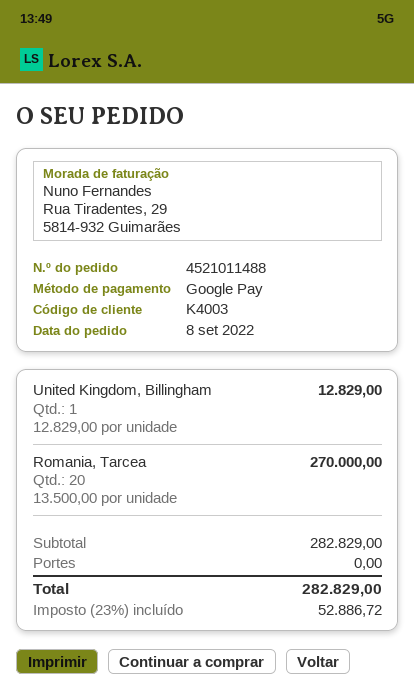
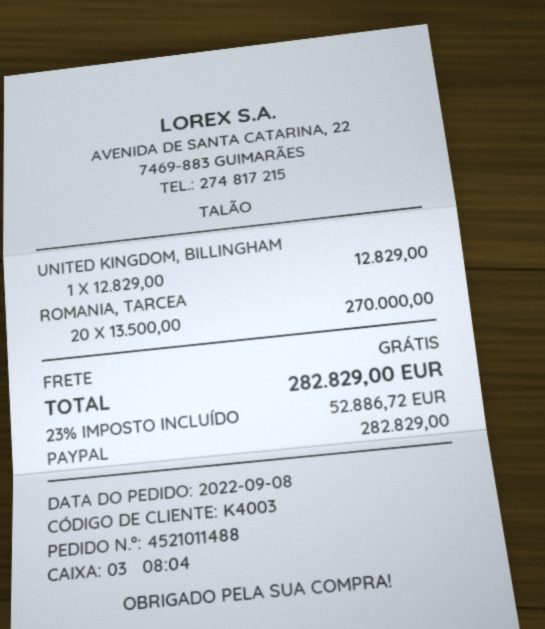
payment method: Google Pay -> PayPal

